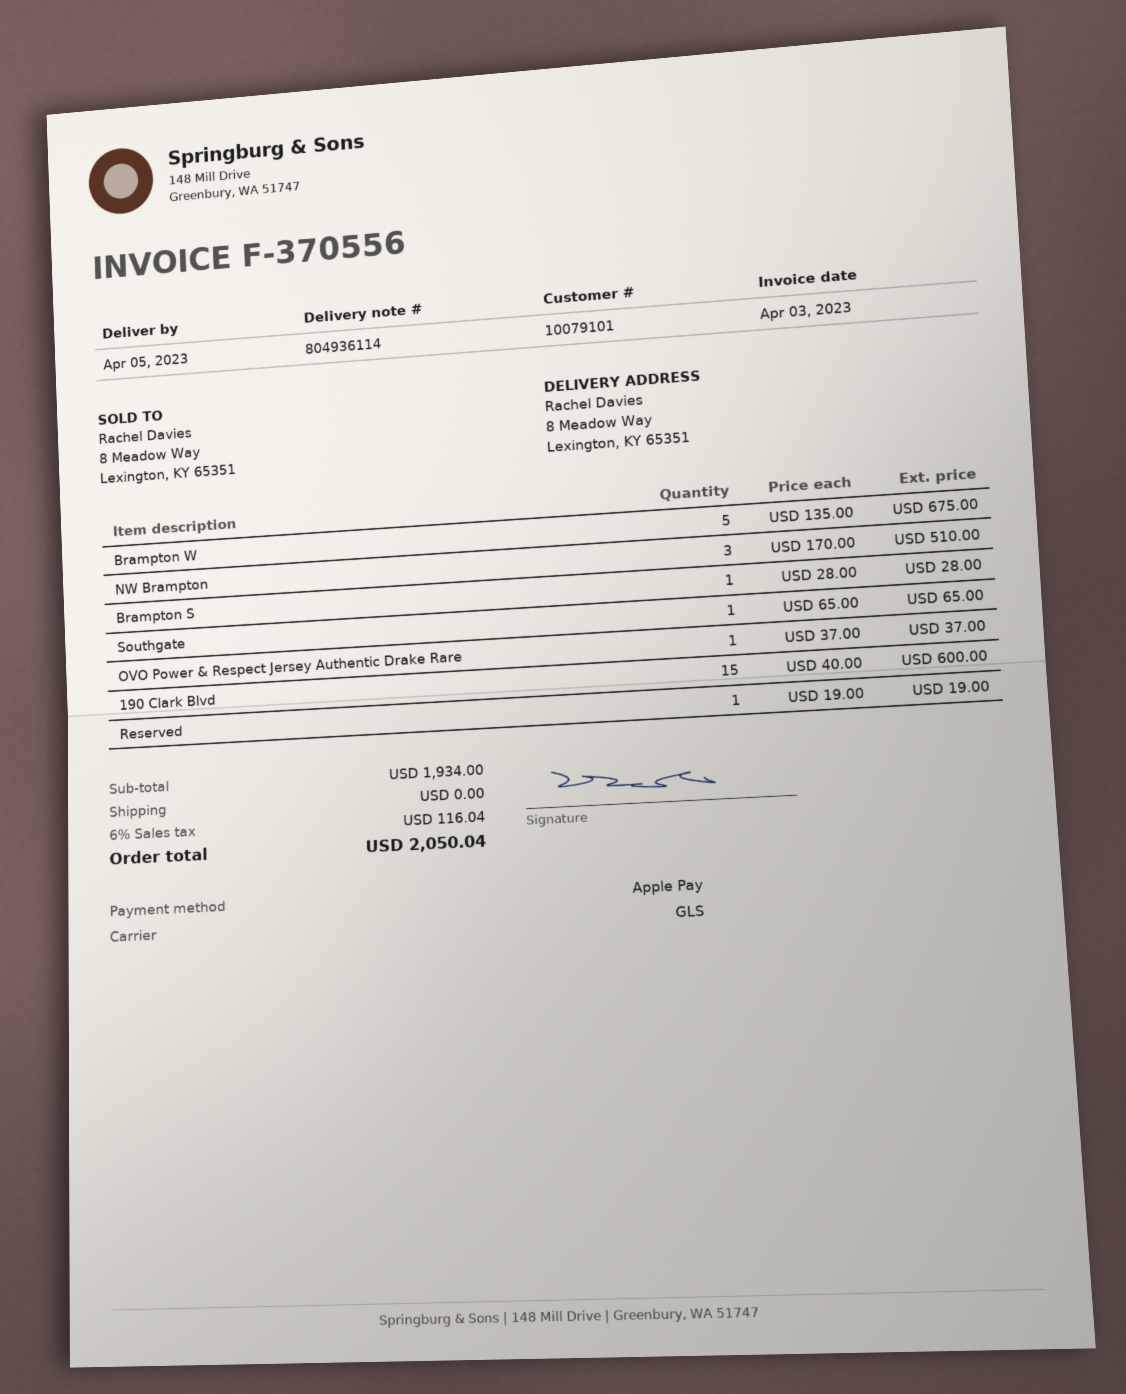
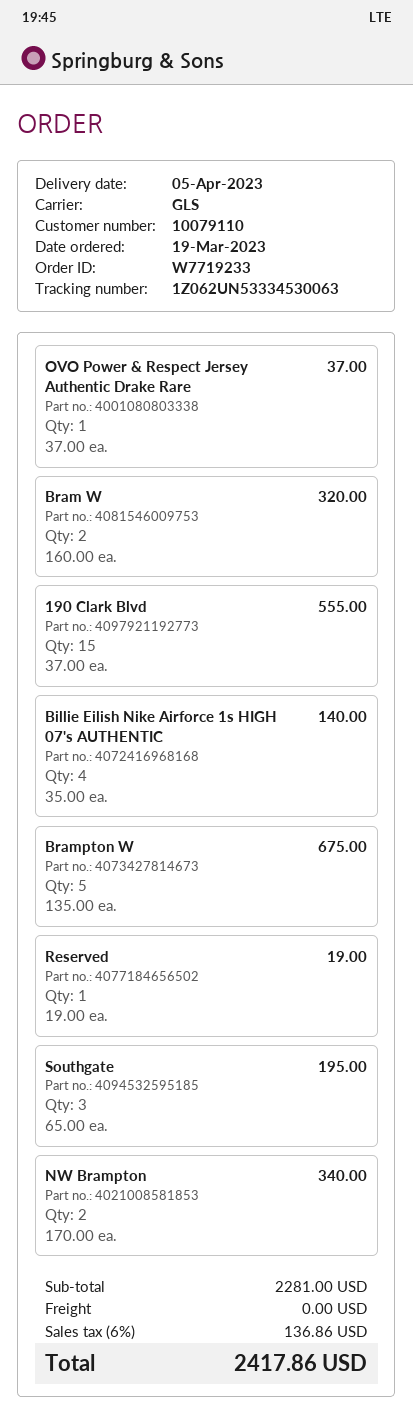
customer number: 10079101 -> 10079110
NW Brampton: 3 x 170.00 = 510.00 -> 2 x 170.00 = 340.00
Brampton S: 1 x 28.00 = 28.00 -> none
Southgate: 1 x 65.00 = 65.00 -> 3 x 65.00 = 195.00
190 Clark Blvd: 15 x 40.00 = 600.00 -> 15 x 37.00 = 555.00
Bram W: none -> 2 x 160.00 = 320.00
Billie Eilish Nike Airforce 1s HIGH 07's AUTHENTIC: none -> 4 x 35.00 = 140.00
subtotal: 1934.00 -> 2281.00
tax: 6% = 116.04 -> 6% = 136.86
total: 2050.04 -> 2417.86

